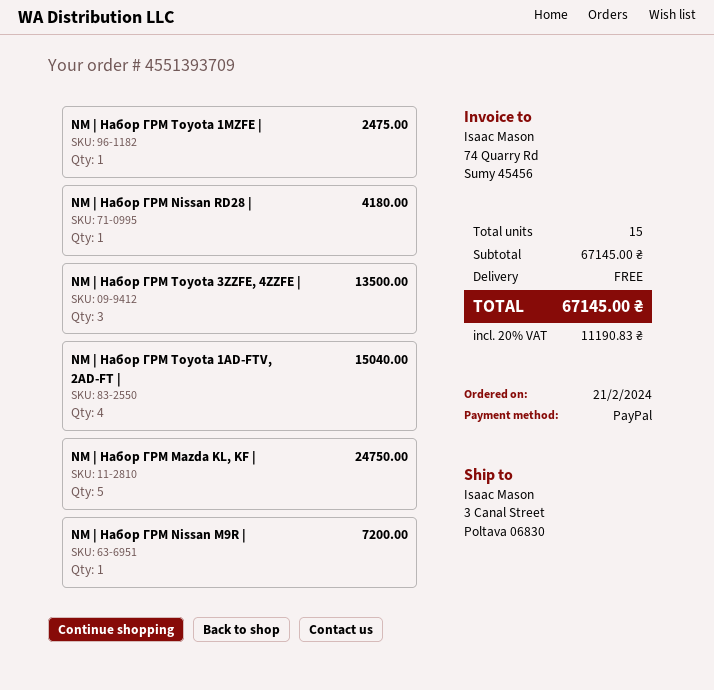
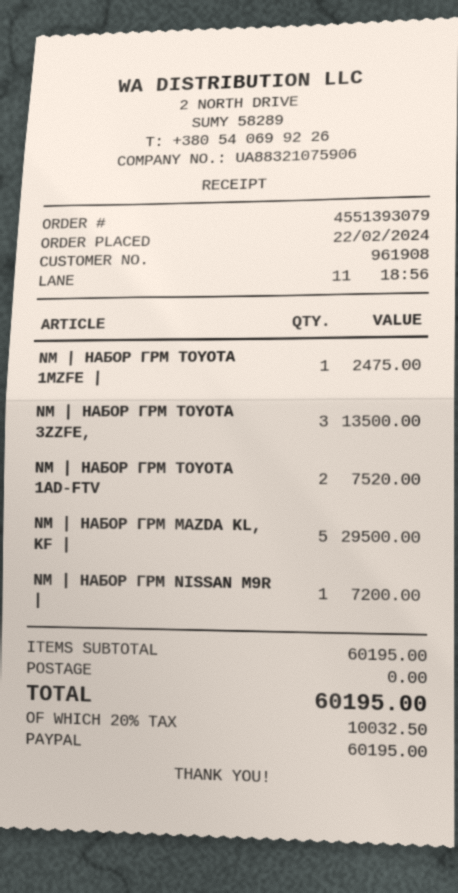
order number: 4551393709 -> 4551393079
order date: 2024-02-21 -> 2024-02-22
NM | Набор ГРМ Nissan RD28 |: 1 for 4180.00 -> none
NM | Набор ГРМ Toyota 1AD-FTV, 2AD-FT |: 4 for 15040.00 -> 2 for 7520.00
NM | Набор ГРМ Mazda KL, KF |: 5 for 24750.00 -> 5 for 29500.00
subtotal: 67145.00 -> 60195.00
tax: 20% = 11190.83 -> 20% = 10032.50
total: 67145.00 -> 60195.00

